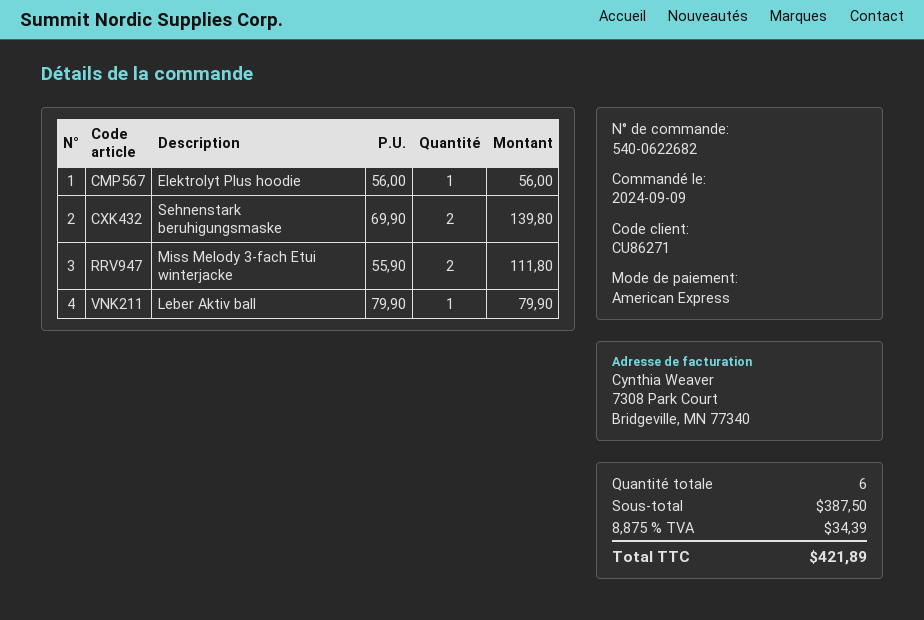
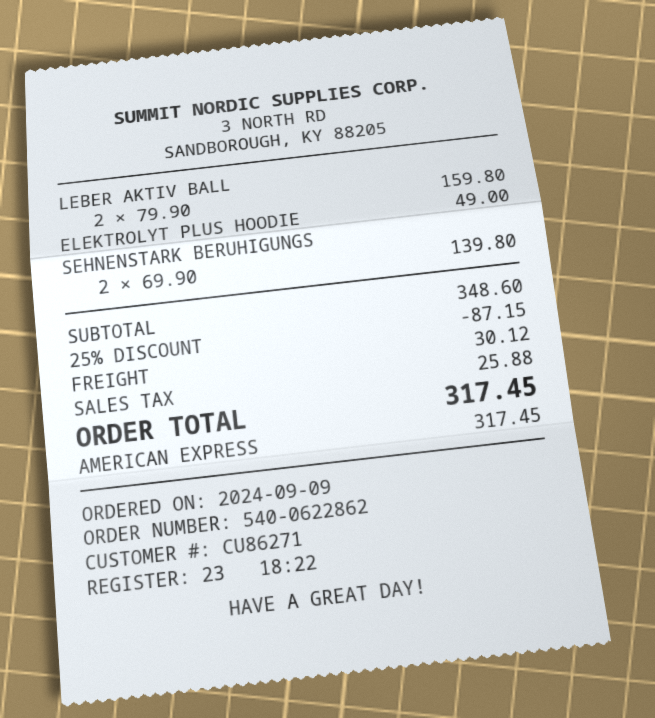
order number: 540-0622682 -> 540-0622862
Elektrolyt Plus hoodie: 1 x 56.00 = 56.00 -> 1 x 49.00 = 49.00
Miss Melody 3-fach Etui winterjacke: 2 x 55.90 = 111.80 -> none
Leber Aktiv ball: 1 x 79.90 = 79.90 -> 2 x 79.90 = 159.80
subtotal: 387.50 -> 348.60
discount: none -> 25% = 87.15
shipping: none -> 30.12
tax: 34.39 -> 25.88
total: 421.89 -> 317.45

